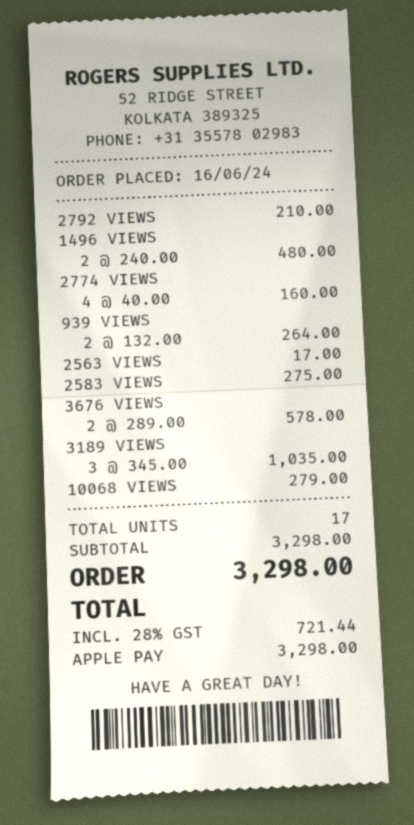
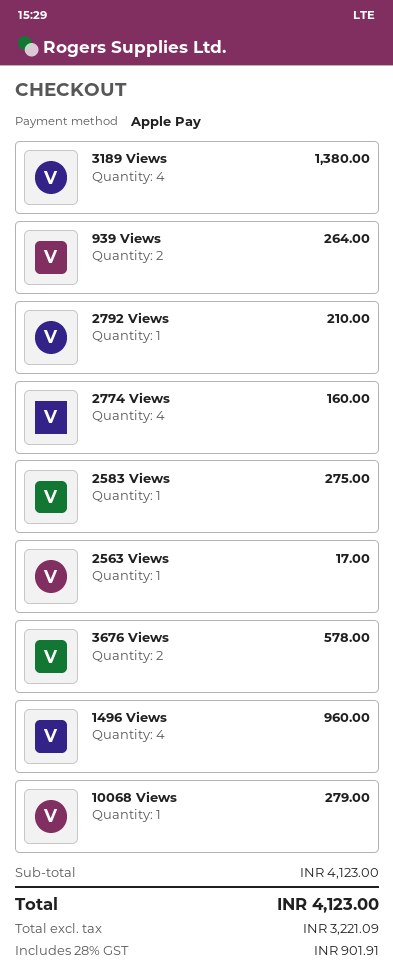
1496 VIEWS: 2 for 480.00 -> 4 for 960.00
3189 VIEWS: 3 for 1035.00 -> 4 for 1380.00
subtotal: 3298.00 -> 4123.00
tax: 28% = 721.44 -> 28% = 901.91
total: 3298.00 -> 4123.00

